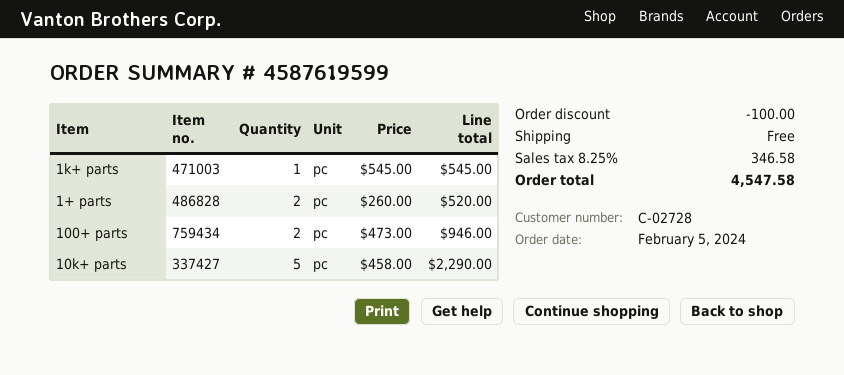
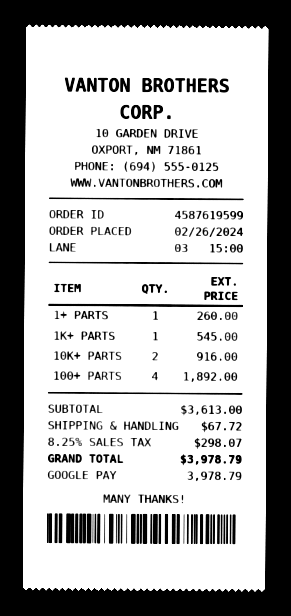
order date: 2024-02-05 -> 2024-02-26
1+ parts: 2 for 520.00 -> 1 for 260.00
100+ parts: 2 for 946.00 -> 4 for 1892.00
10k+ parts: 5 for 2290.00 -> 2 for 916.00
discount: 100.00 -> none
shipping: 0.00 -> 67.72
tax: 8.25% = 346.58 -> 8.25% = 298.07
total: 4547.58 -> 3978.79

